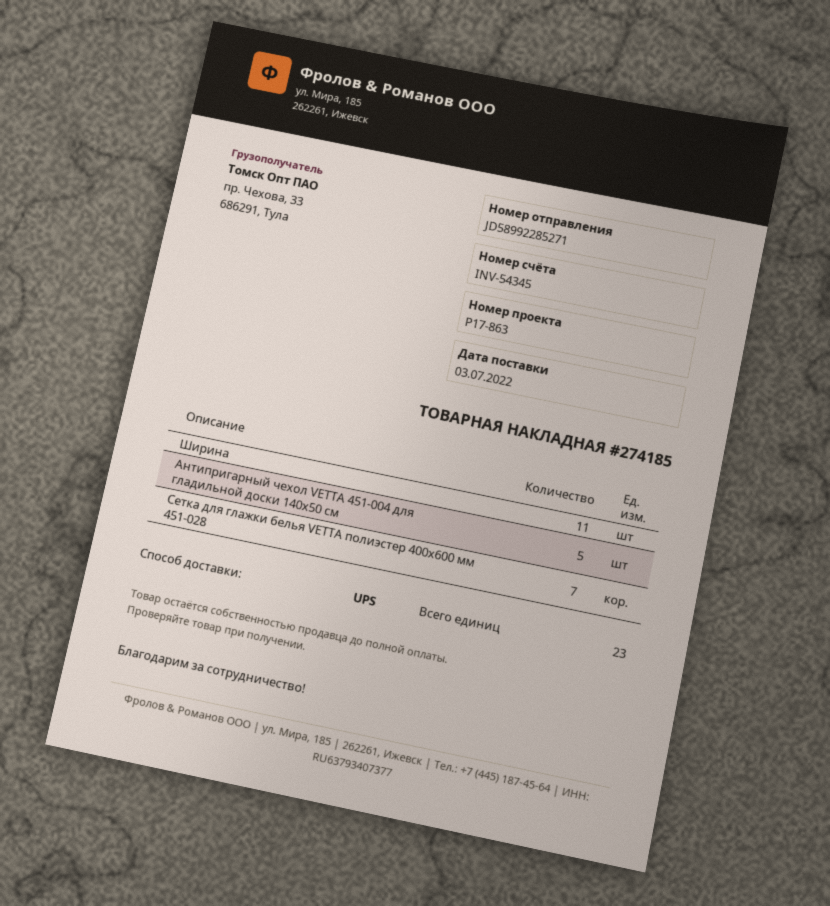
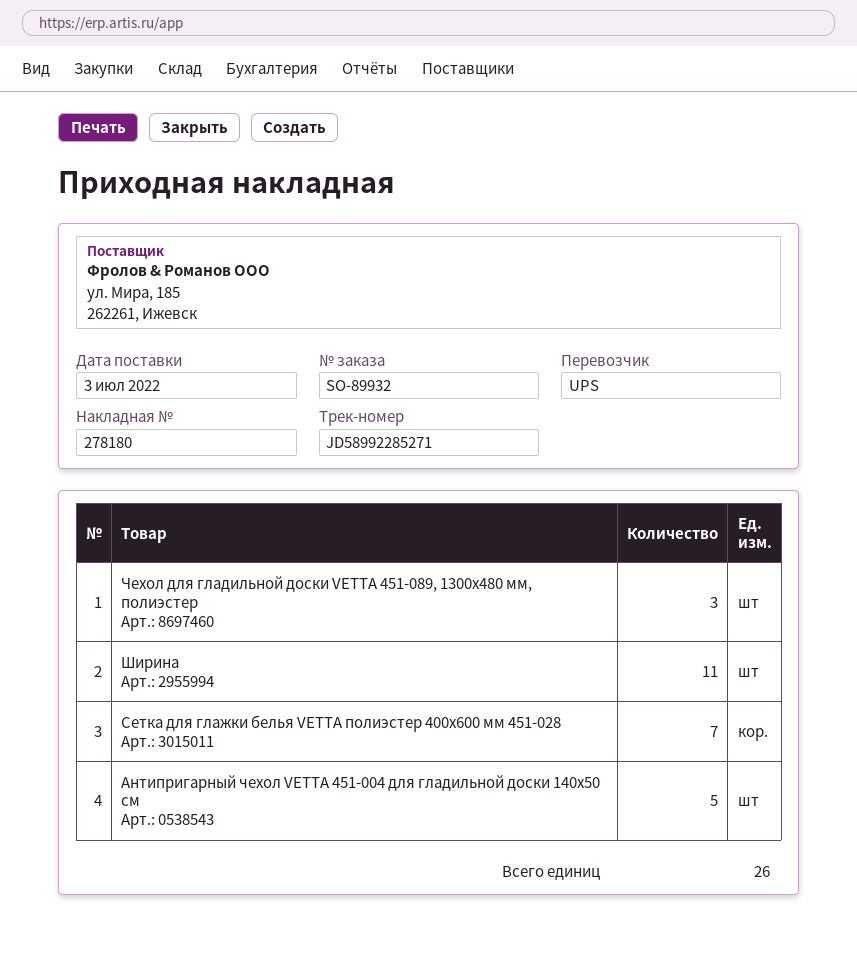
delivery note number: 274185 -> 278180
Чехол для гладильной доски VETTA 451-089, 1300x480 мм, полиэстер: none -> 3
total quantity: 23 -> 26

